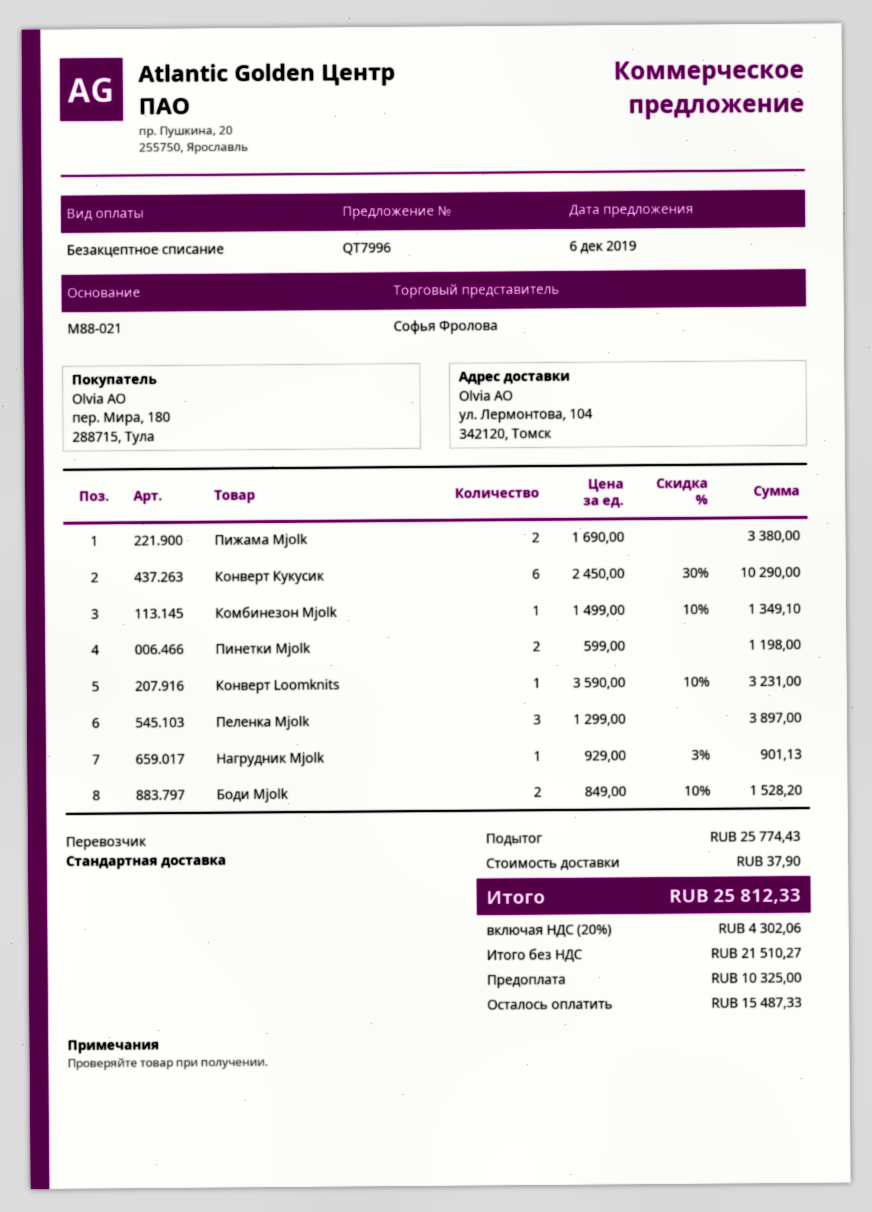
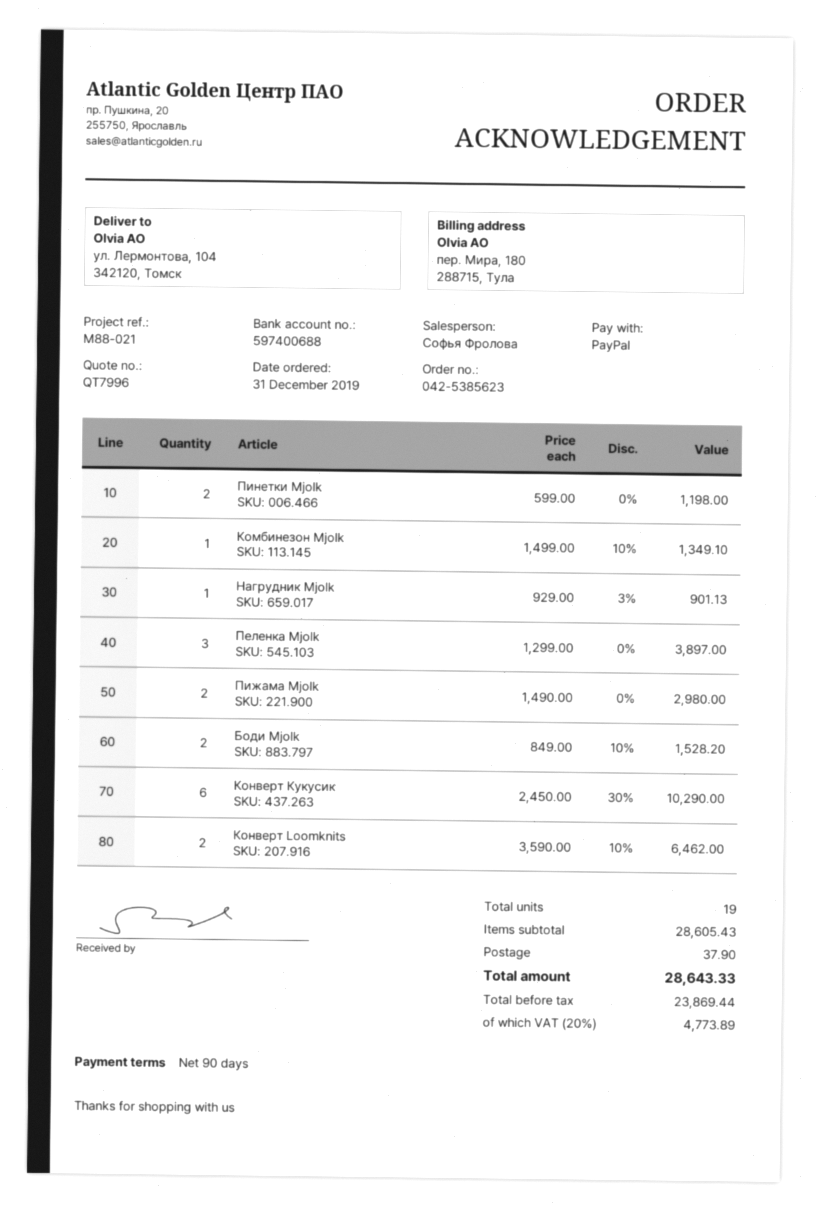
payment method: direct debit -> PayPal
Пижама Mjolk: 2 x 1690.00 = 3380.00 -> 2 x 1490.00 = 2980.00
Конверт Loomknits: 1 x 3590.00 - 10% = 3231.00 -> 2 x 3590.00 - 10% = 6462.00
subtotal: 25774.43 -> 28605.43
net: 21510.27 -> 23869.44
tax: 20% = 4302.06 -> 20% = 4773.89
total: 25812.33 -> 28643.33

